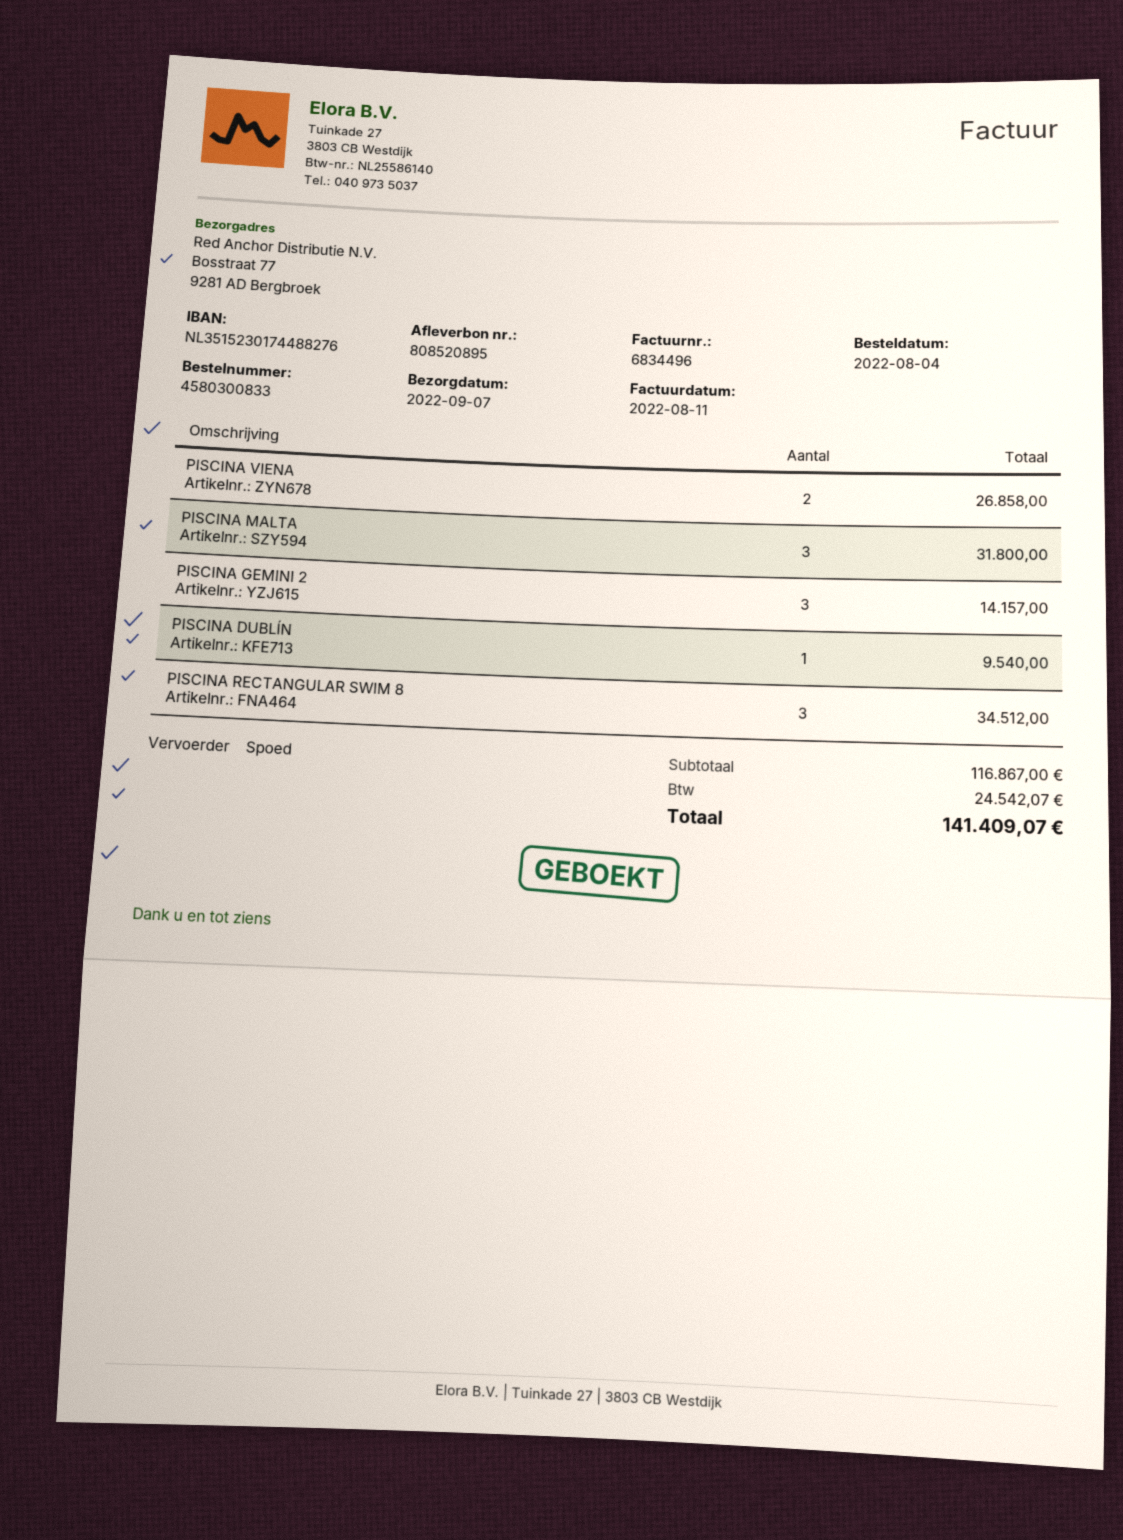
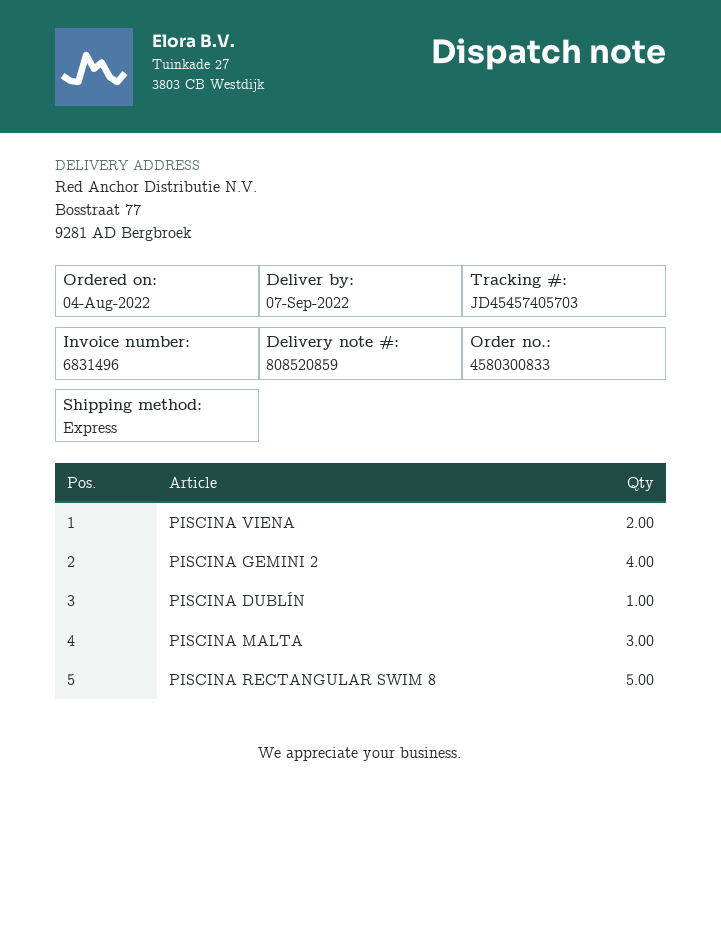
delivery note number: 808520895 -> 808520859
invoice number: 6834496 -> 6831496
PISCINA GEMINI 2: 3 -> 4
PISCINA RECTANGULAR SWIM 8: 3 -> 5

